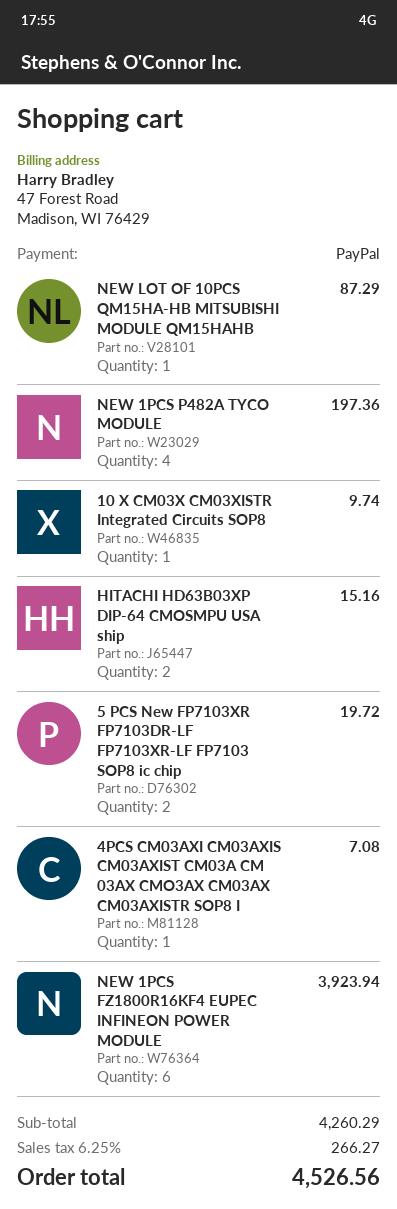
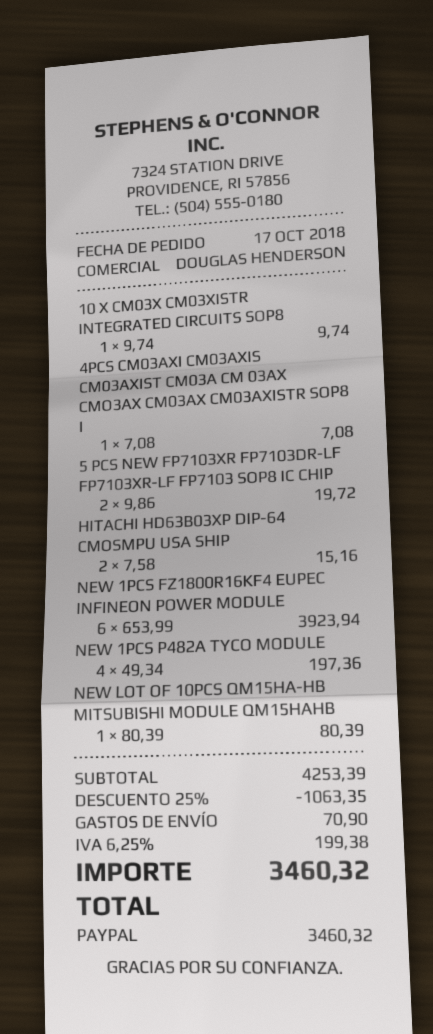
NEW LOT OF 10PCS QM15HA-HB MITSUBISHI MODULE QM15HAHB: 1 for 87.29 -> 1 for 80.39
subtotal: 4260.29 -> 4253.39
discount: none -> 25% = 1063.35
shipping: none -> 70.90
tax: 6.25% = 266.27 -> 6.25% = 199.38
total: 4526.56 -> 3460.32

